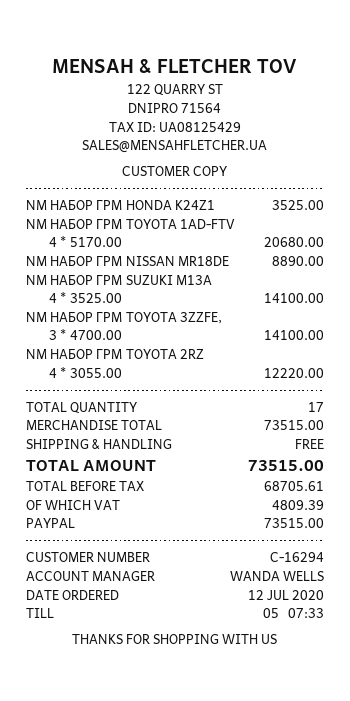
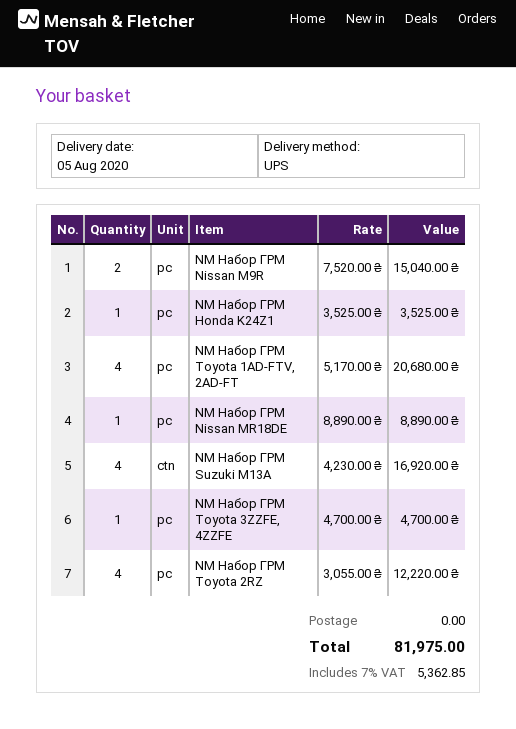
NM НАБОР ГРМ SUZUKI M13A: 4 x 3525.00 = 14100.00 -> 4 x 4230.00 = 16920.00
NM НАБОР ГРМ TOYOTA 3ZZFE,: 3 x 4700.00 = 14100.00 -> 1 x 4700.00 = 4700.00
NM Набор ГРМ Nissan M9R: none -> 2 x 7520.00 = 15040.00
tax: 4809.39 -> 5362.85
total: 73515.00 -> 81975.00

